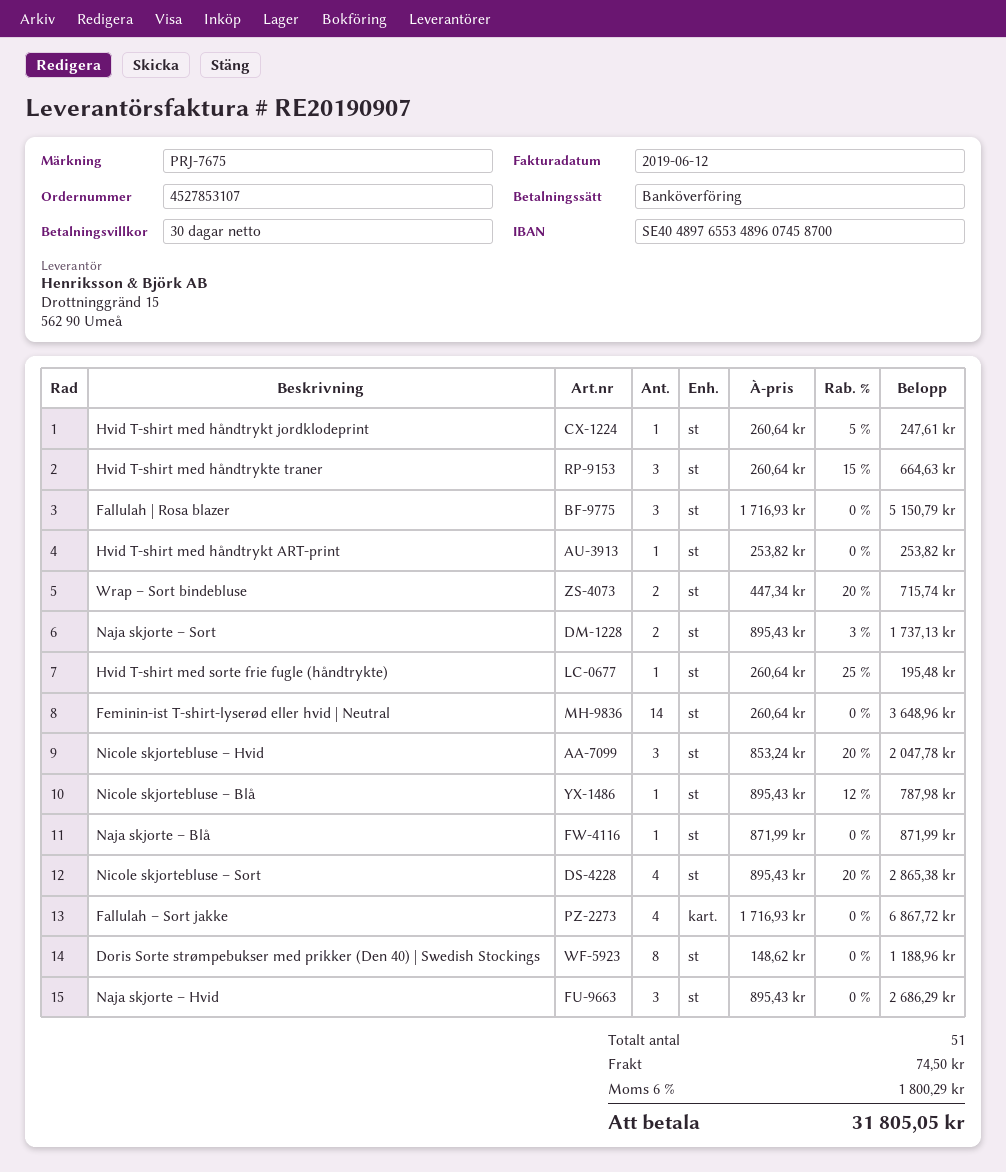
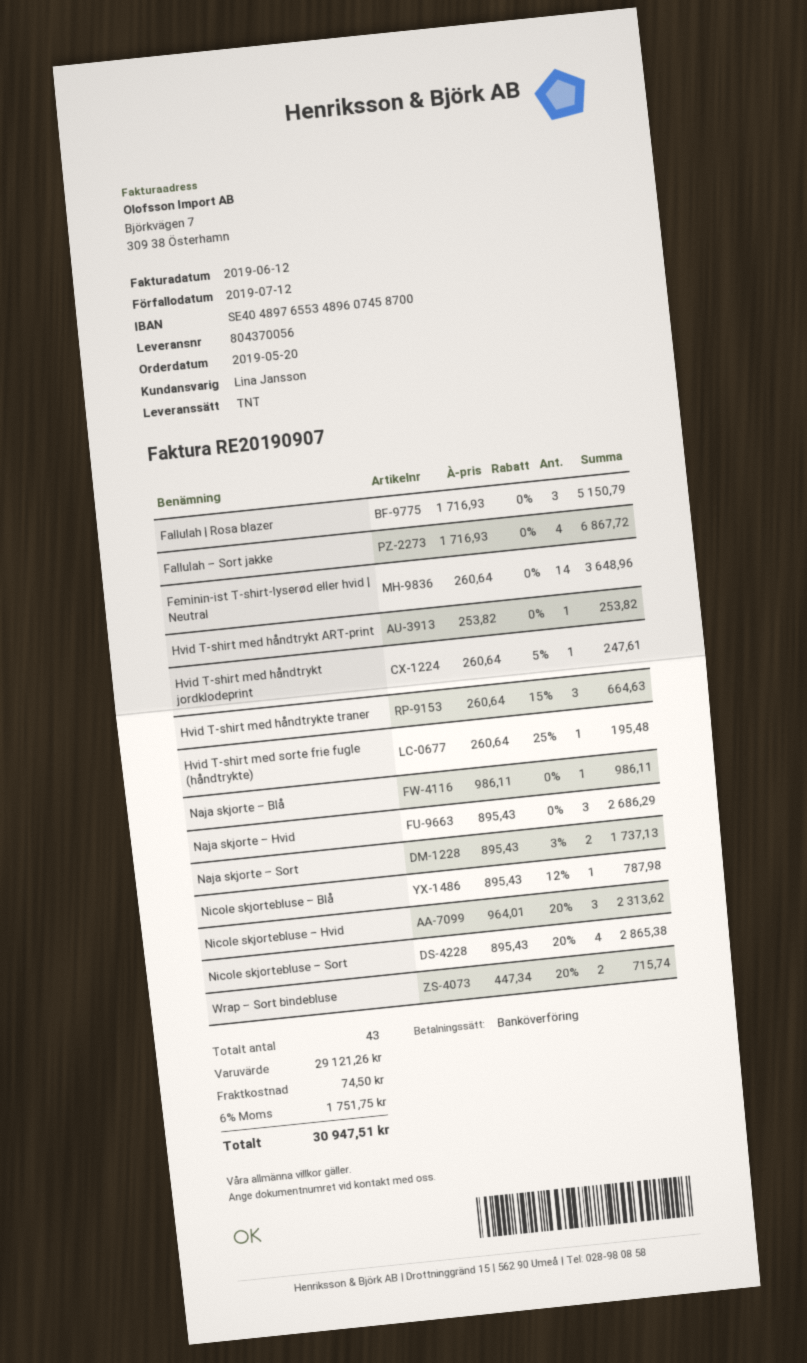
Nicole skjortebluse – Hvid: 3 x 853.24 - 20% = 2047.78 -> 3 x 964.01 - 20% = 2313.62
Naja skjorte – Blå: 1 x 871.99 = 871.99 -> 1 x 986.11 = 986.11
Doris Sorte strømpebukser med prikker (Den 40) | Swedish Stockings: 8 x 148.62 = 1188.96 -> none
total quantity: 51 -> 43
tax: 6% = 1800.29 -> 6% = 1751.75
total: 31805.05 -> 30947.51

